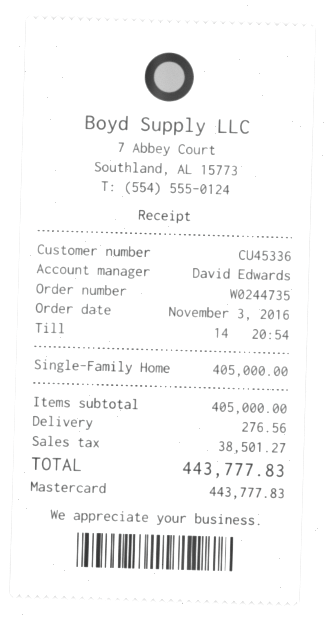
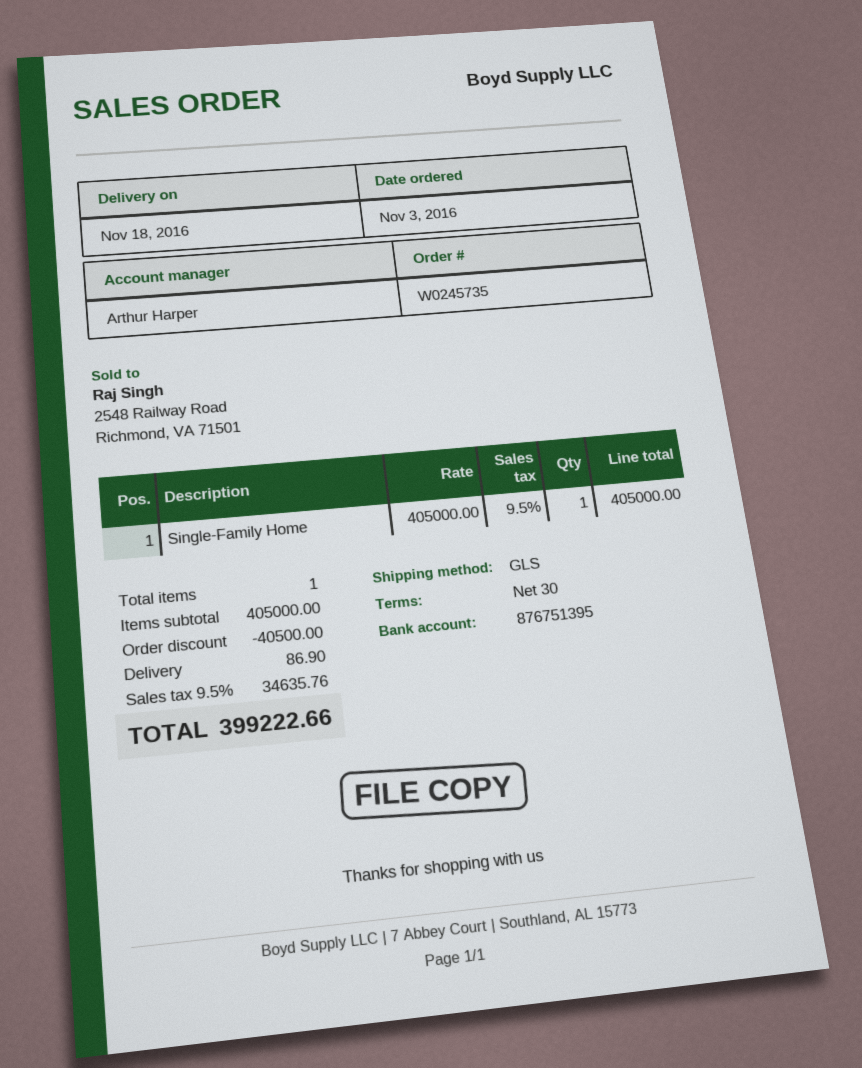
order number: W0244735 -> W0245735
sales rep: David Edwards -> Arthur Harper
discount: none -> 40500.00
shipping: 276.56 -> 86.90
tax: 38501.27 -> 34635.76
total: 443777.83 -> 399222.66

